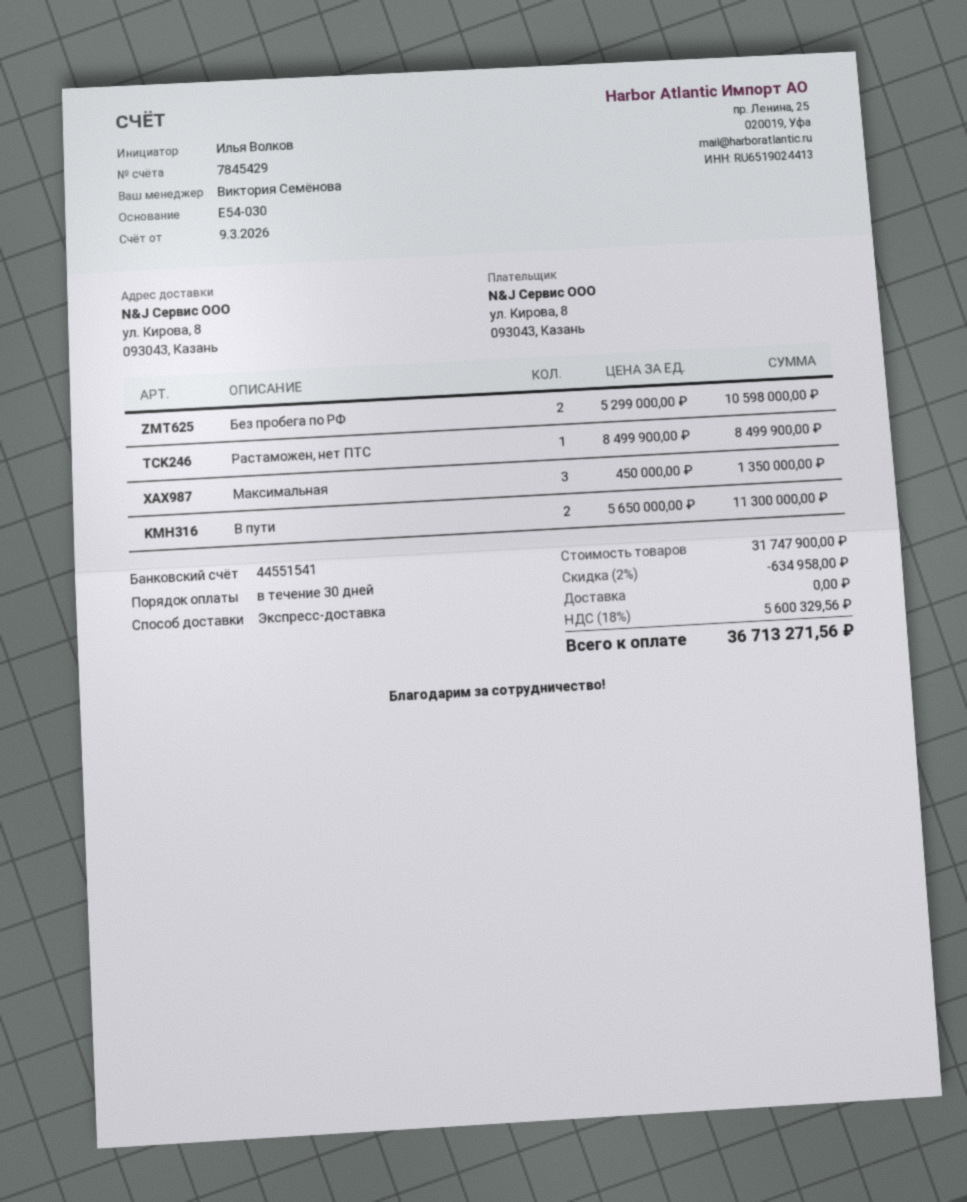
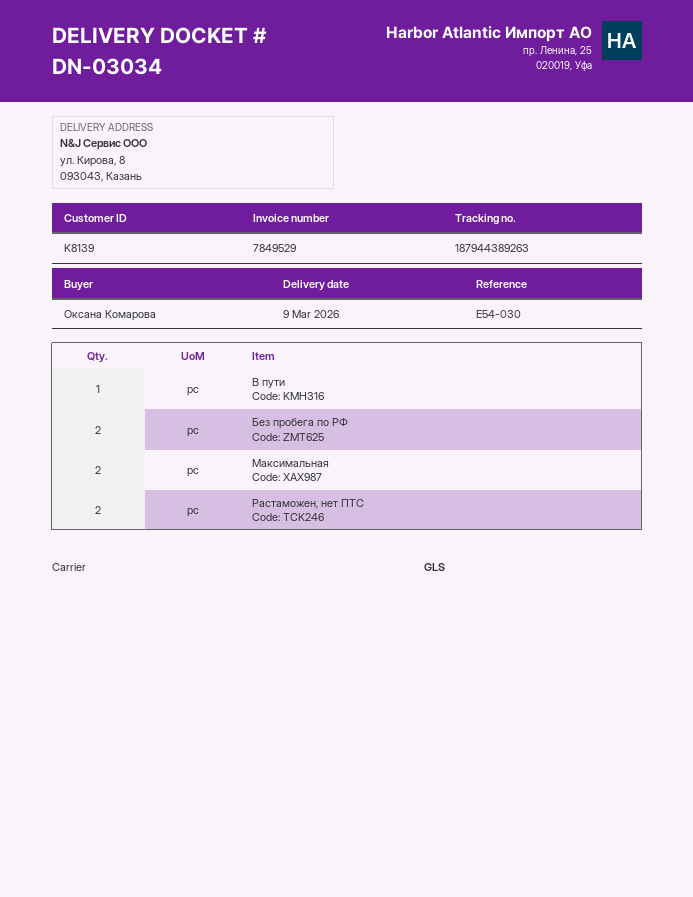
invoice number: 7845429 -> 7849529
ordered by: Илья Волков -> Оксана Комарова
shipping method: express -> GLS
Растаможен, нет ПТС: 1 -> 2
Максимальная: 3 -> 2
В пути: 2 -> 1

